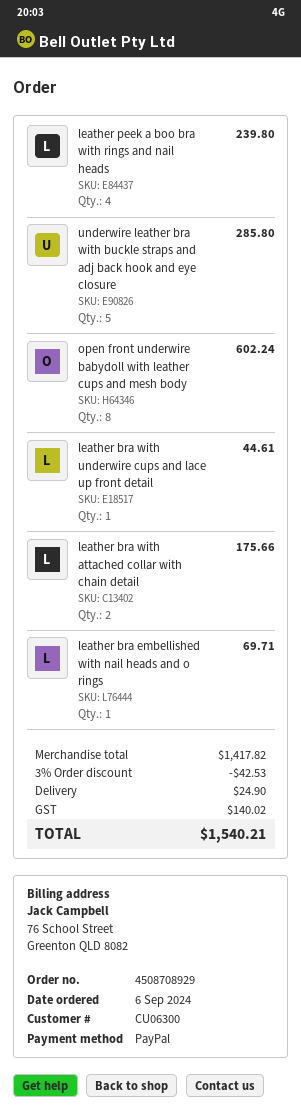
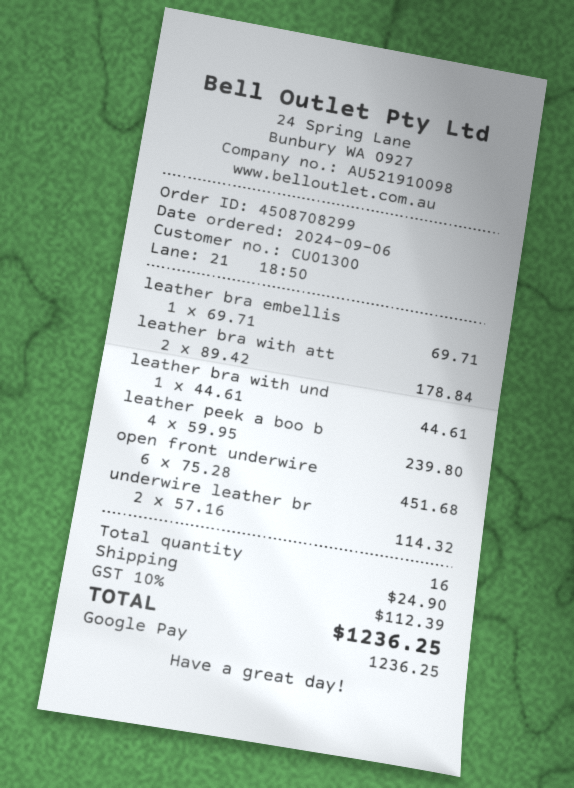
order number: 4508708929 -> 4508708299
customer number: CU06300 -> CU01300
payment method: PayPal -> Google Pay
underwire leather bra with buckle straps and adj back hook and eye closure: 5 for 285.80 -> 2 for 114.32
open front underwire babydoll with leather cups and mesh body: 8 for 602.24 -> 6 for 451.68
leather bra with attached collar with chain detail: 2 for 175.66 -> 2 for 178.84
discount: 3% = 42.53 -> none
tax: 140.02 -> 112.39
total: 1540.21 -> 1236.25

